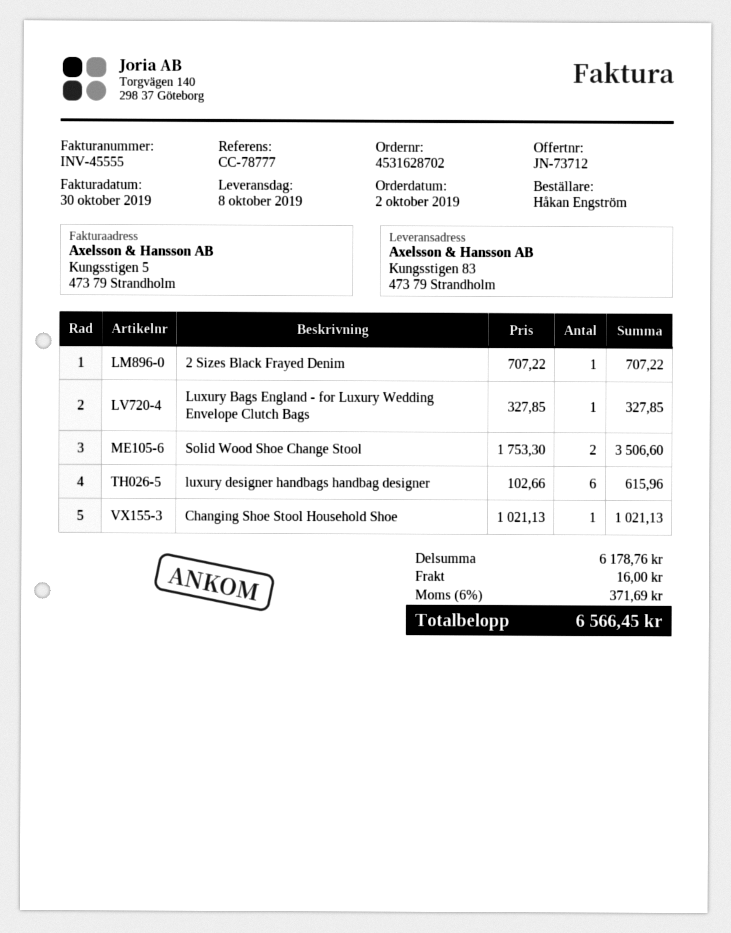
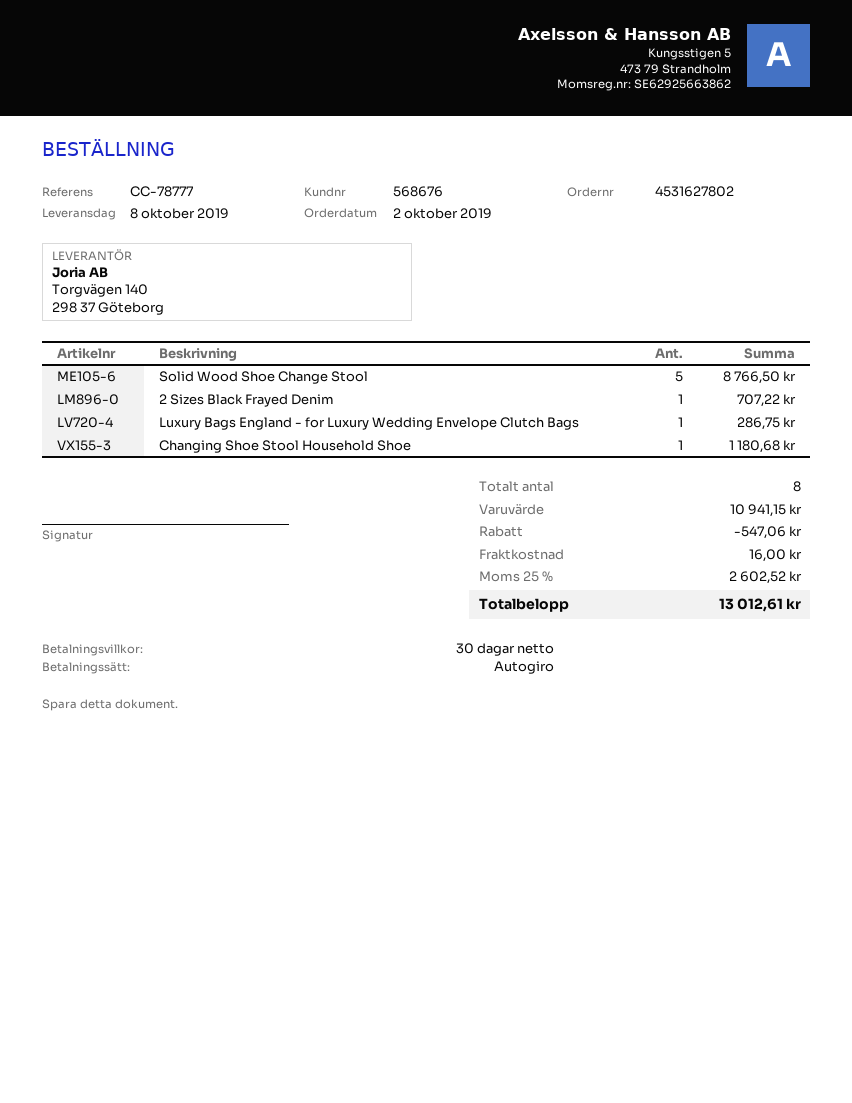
order number: 4531628702 -> 4531627802
Luxury Bags England - for Luxury Wedding Envelope Clutch Bags: 1 for 327.85 -> 1 for 286.75
Solid Wood Shoe Change Stool: 2 for 3506.60 -> 5 for 8766.50
luxury designer handbags handbag designer: 6 for 615.96 -> none
Changing Shoe Stool Household Shoe: 1 for 1021.13 -> 1 for 1180.68
subtotal: 6178.76 -> 10941.15
discount: none -> 547.06
tax: 6% = 371.69 -> 25% = 2602.52
total: 6566.45 -> 13012.61

